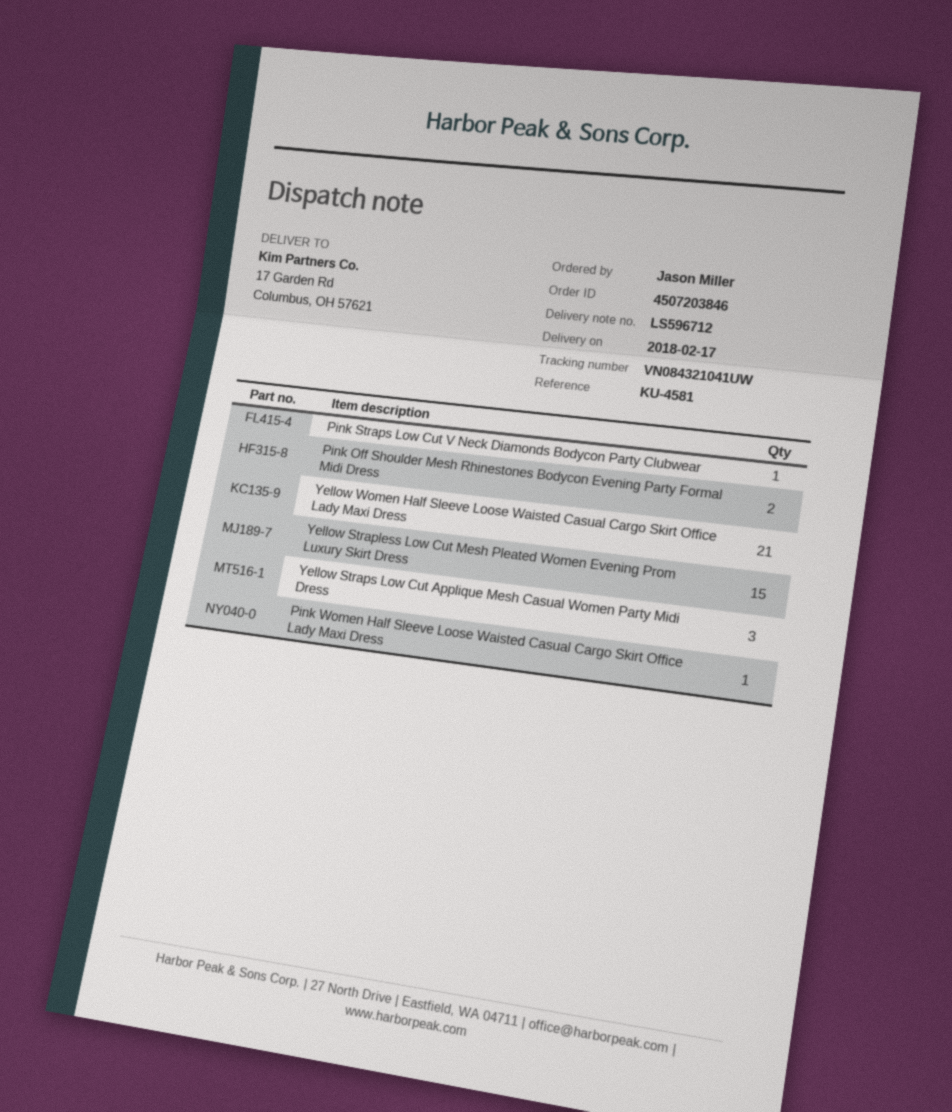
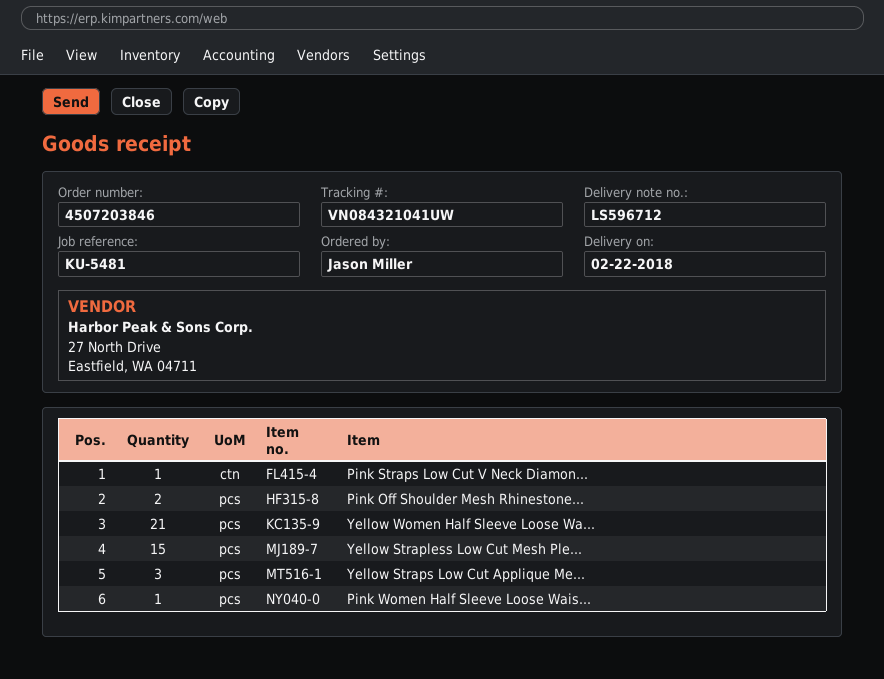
delivery date: 2018-02-17 -> 2018-02-22
reference: KU-4581 -> KU-5481

